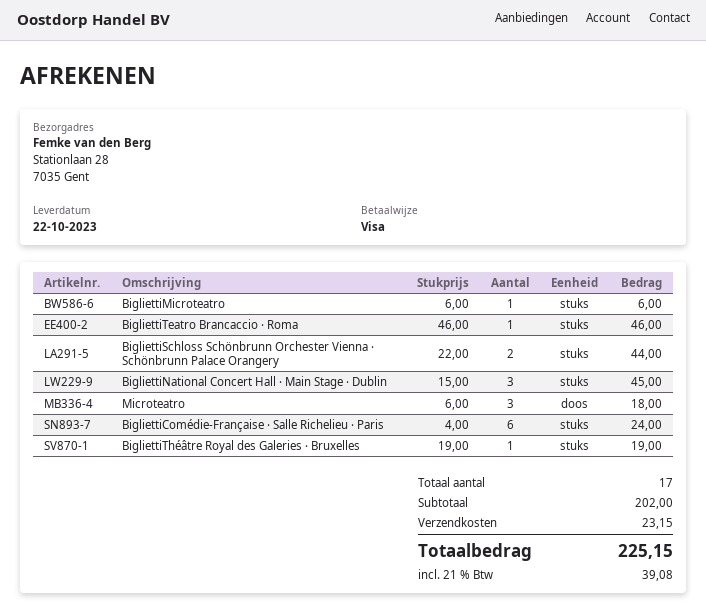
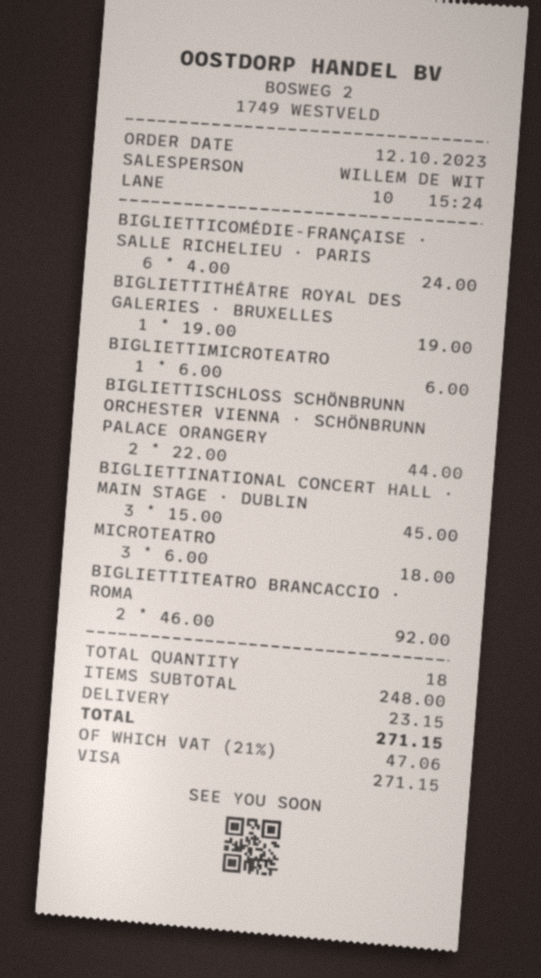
BigliettiTeatro Brancaccio · Roma: 1 x 46.00 = 46.00 -> 2 x 46.00 = 92.00
total quantity: 17 -> 18
subtotal: 202.00 -> 248.00
tax: 21% = 39.08 -> 21% = 47.06
total: 225.15 -> 271.15

